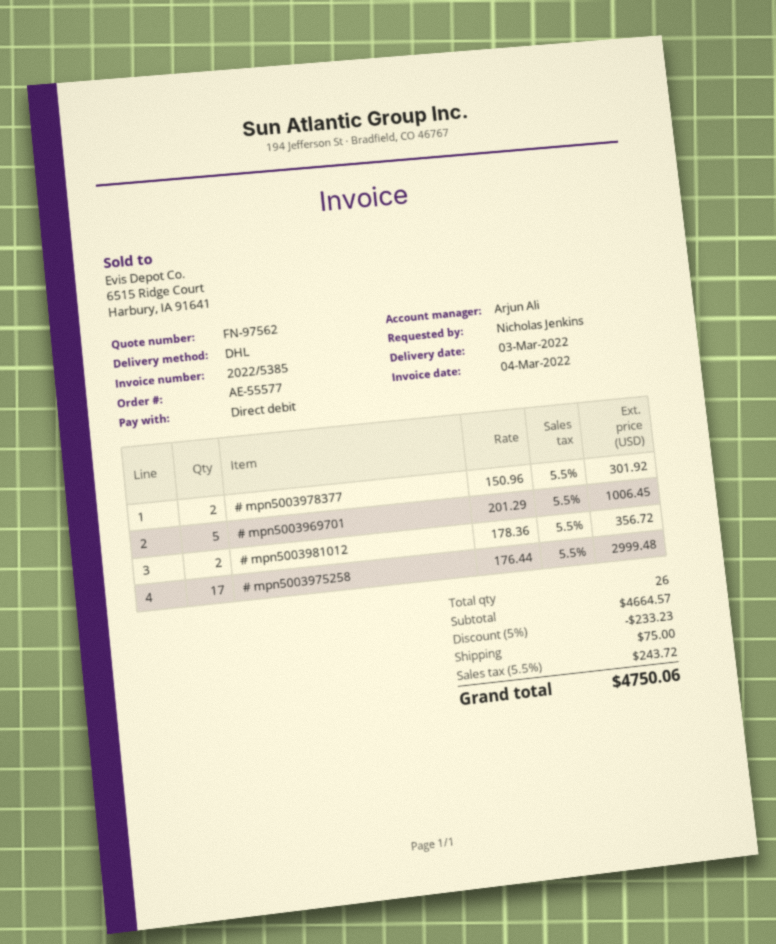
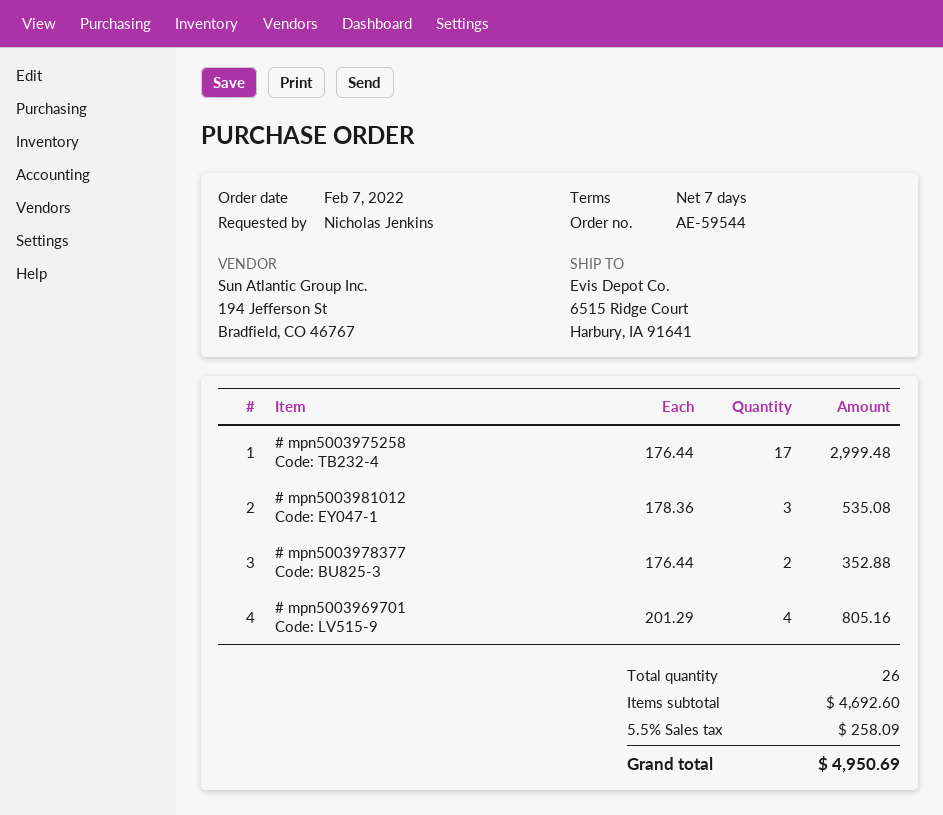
order number: AE-55577 -> AE-59544
# mpn5003978377: 2 x 150.96 = 301.92 -> 2 x 176.44 = 352.88
# mpn5003969701: 5 x 201.29 = 1006.45 -> 4 x 201.29 = 805.16
# mpn5003981012: 2 x 178.36 = 356.72 -> 3 x 178.36 = 535.08
subtotal: 4664.57 -> 4692.60
discount: 5% = 233.23 -> none
shipping: 75.00 -> none
tax: 5.5% = 243.72 -> 5.5% = 258.09
total: 4750.06 -> 4950.69

